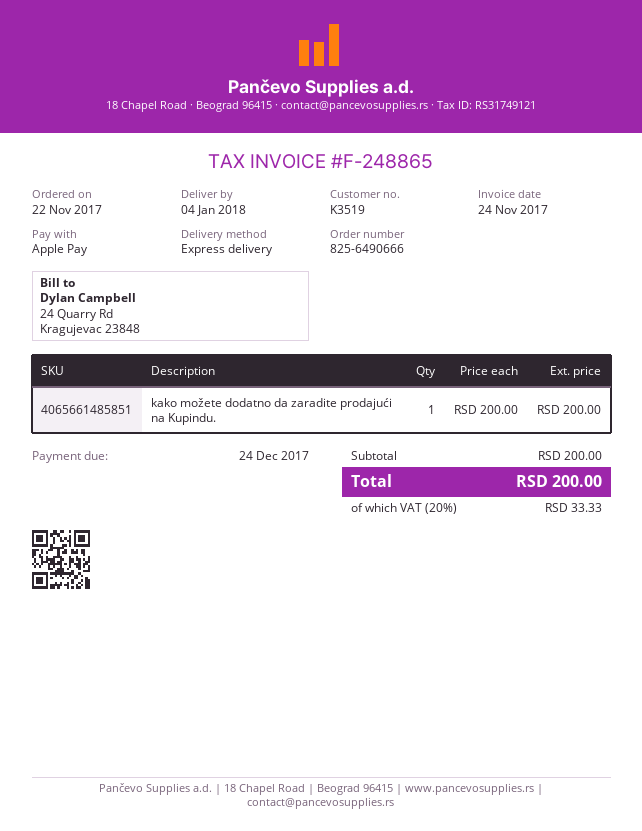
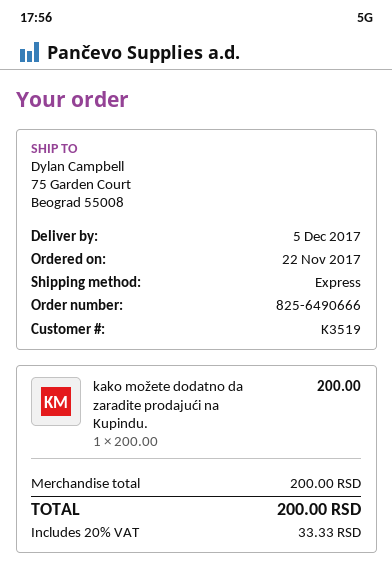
delivery date: 2018-01-04 -> 2017-12-05

